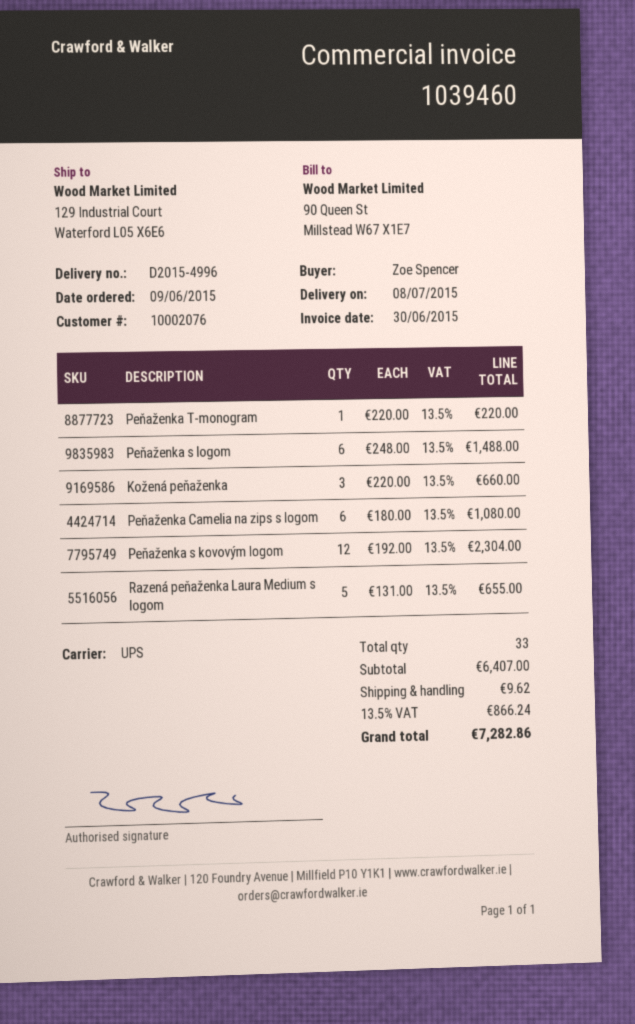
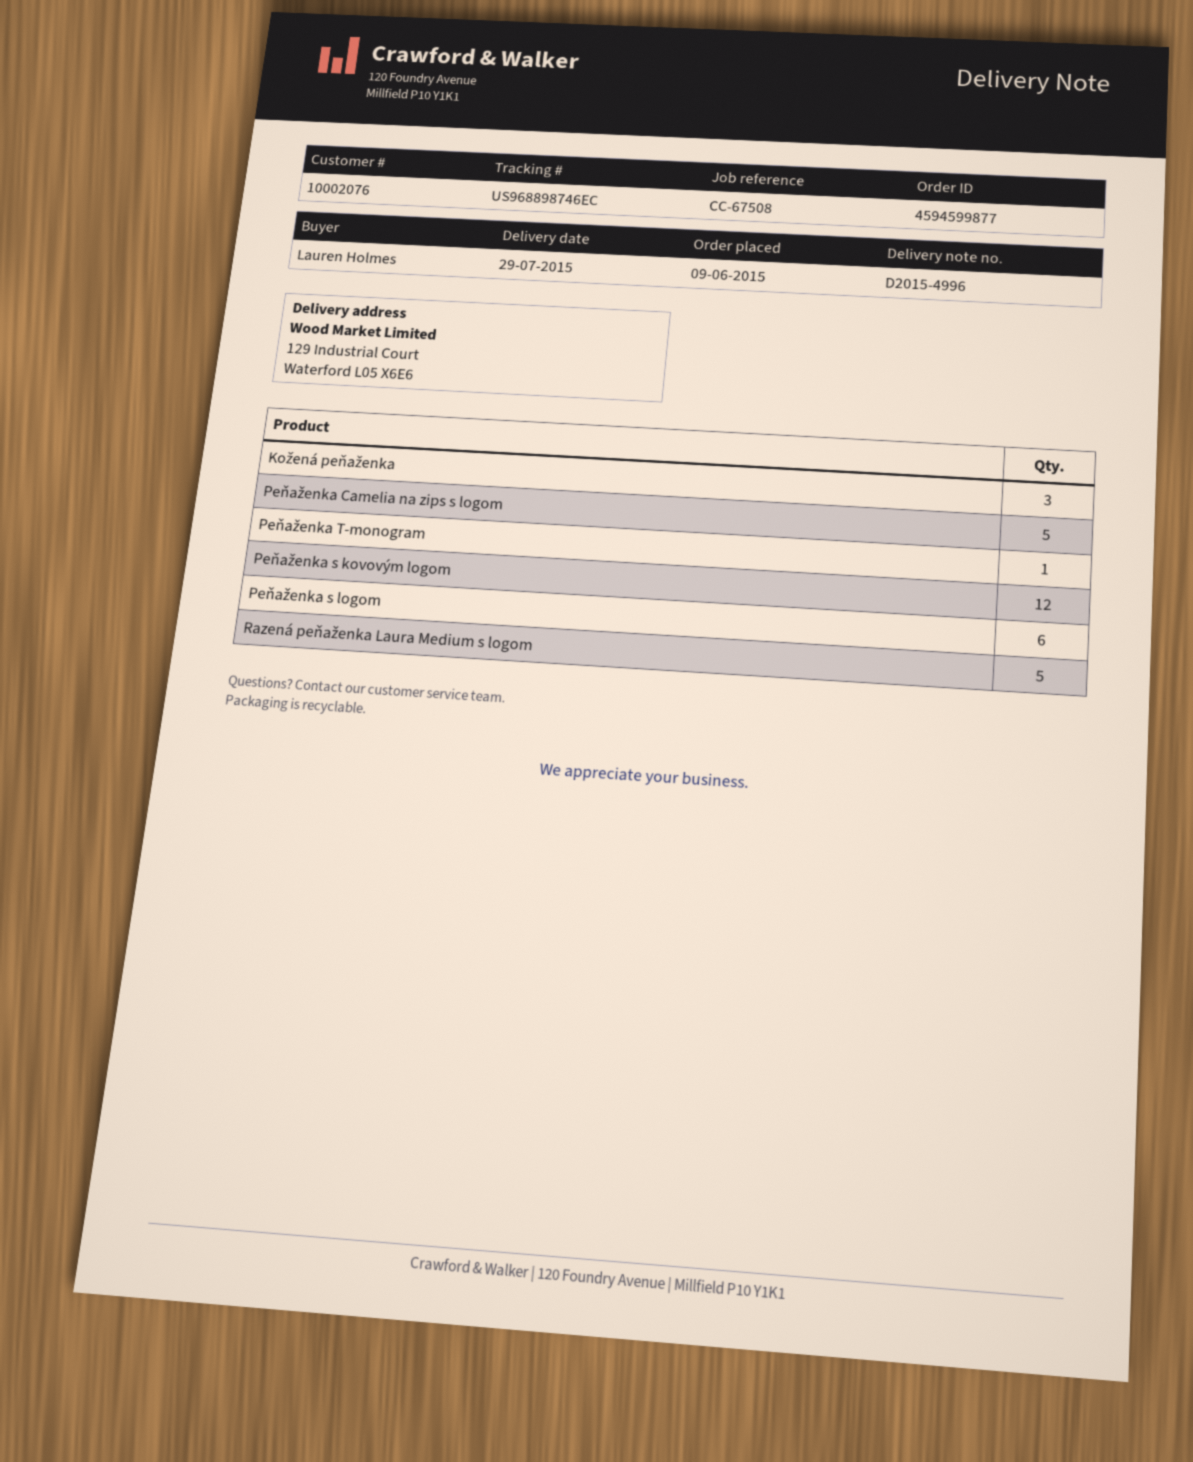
delivery date: 2015-07-08 -> 2015-07-29
ordered by: Zoe Spencer -> Lauren Holmes
Peňaženka Camelia na zips s logom: 6 -> 5

